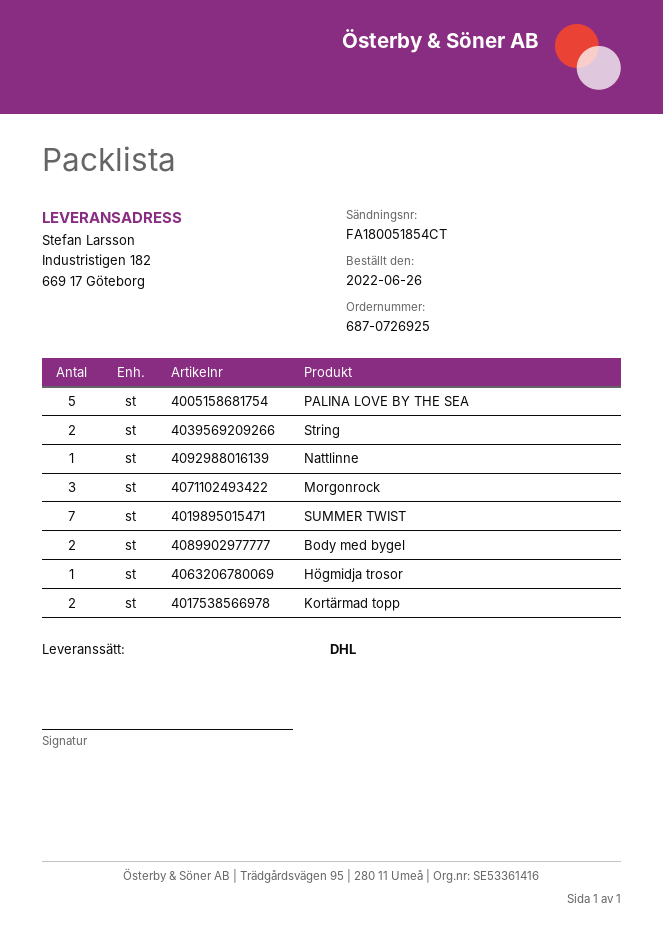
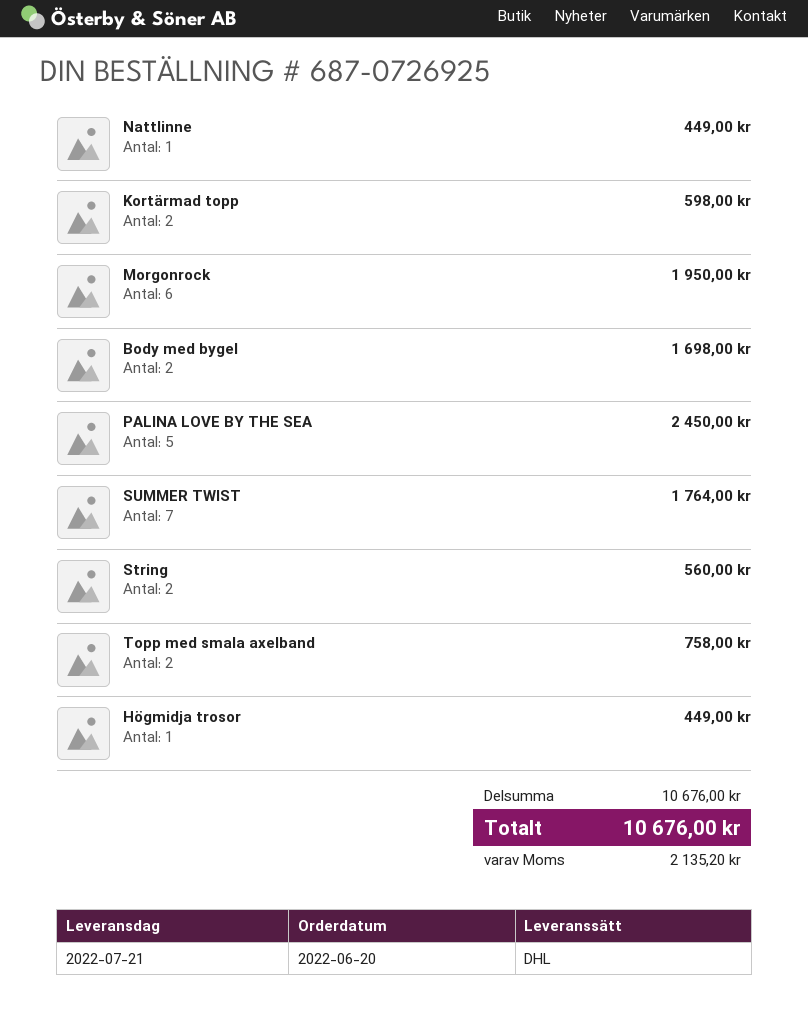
order date: 2022-06-26 -> 2022-06-20
Morgonrock: 3 -> 6
Topp med smala axelband: none -> 2

